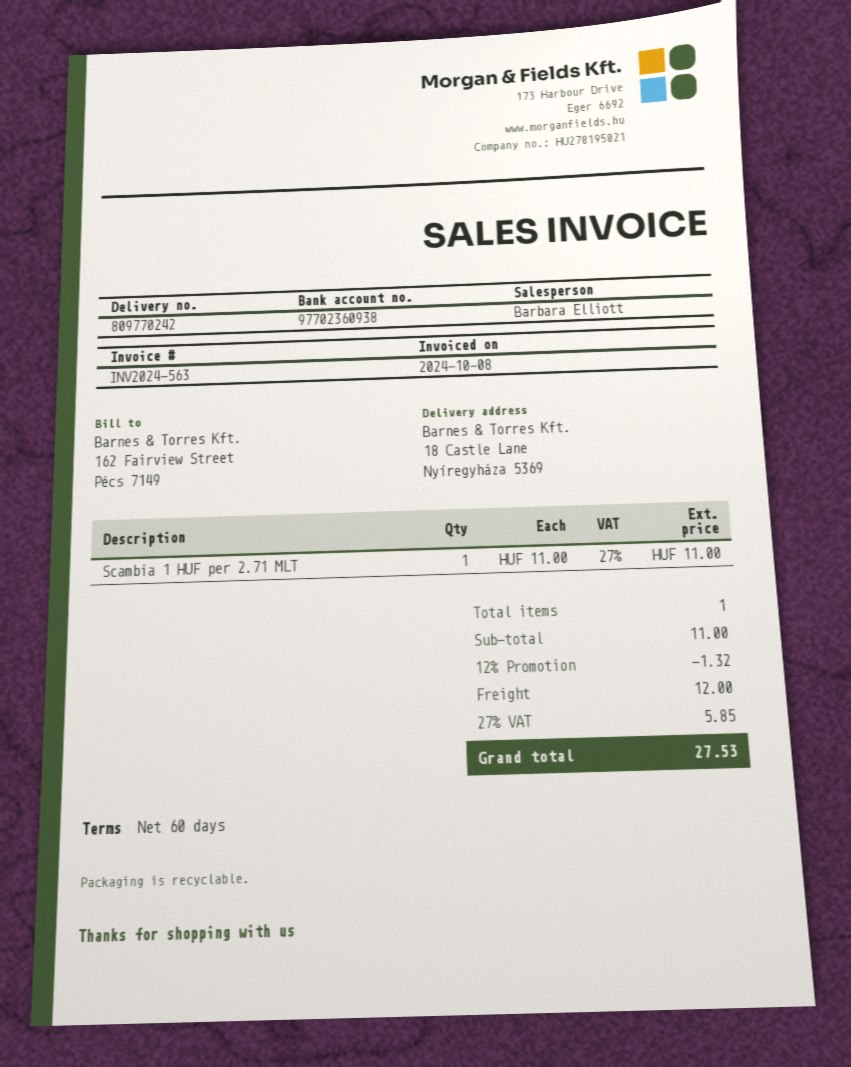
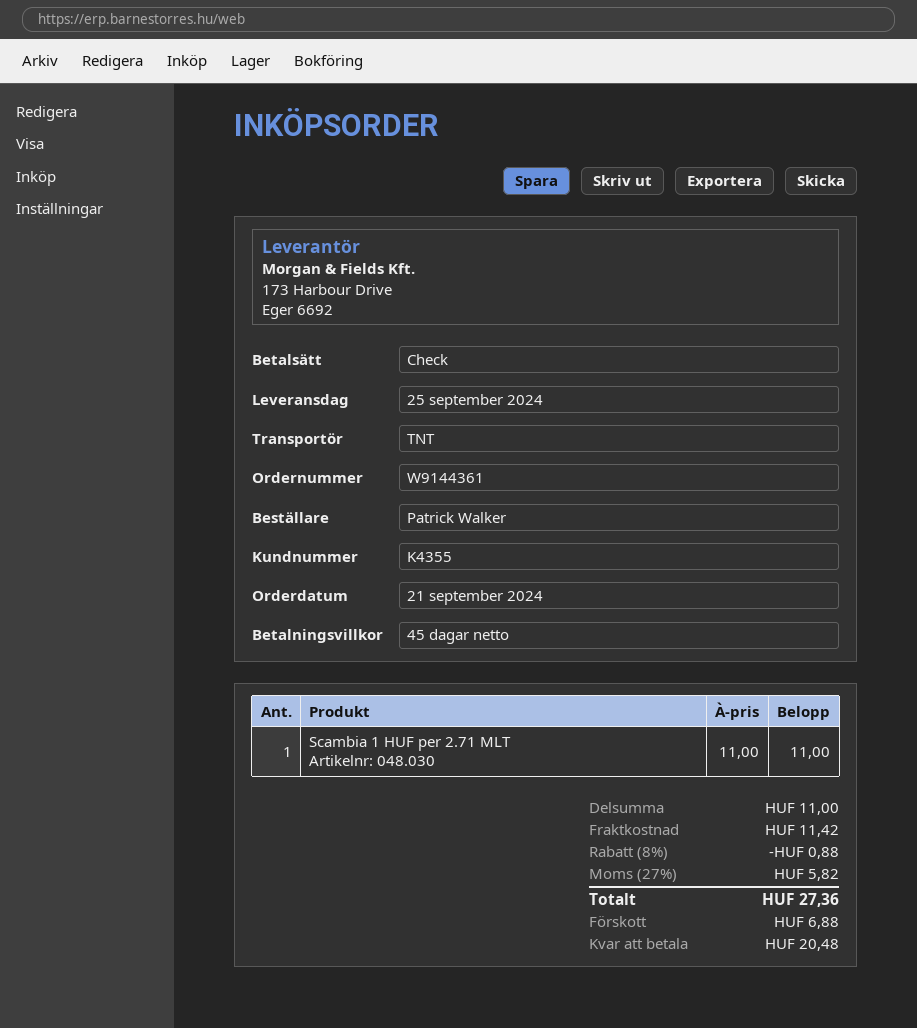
payment terms: 60 days -> 45 days
discount: 12% = 1.32 -> 8% = 0.88
shipping: 12.00 -> 11.42
tax: 27% = 5.85 -> 27% = 5.82
total: 27.53 -> 27.36

